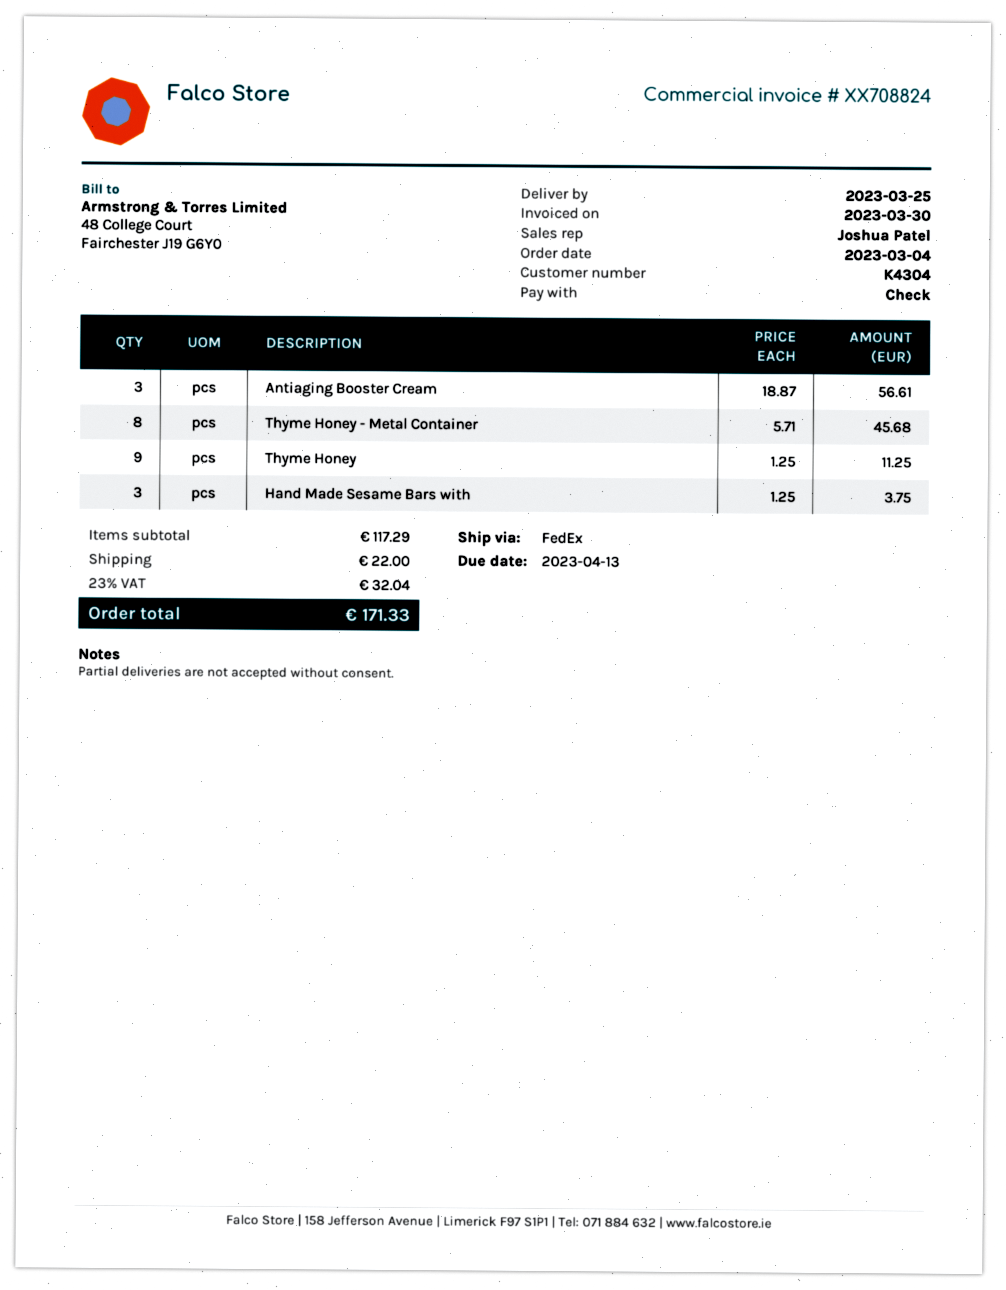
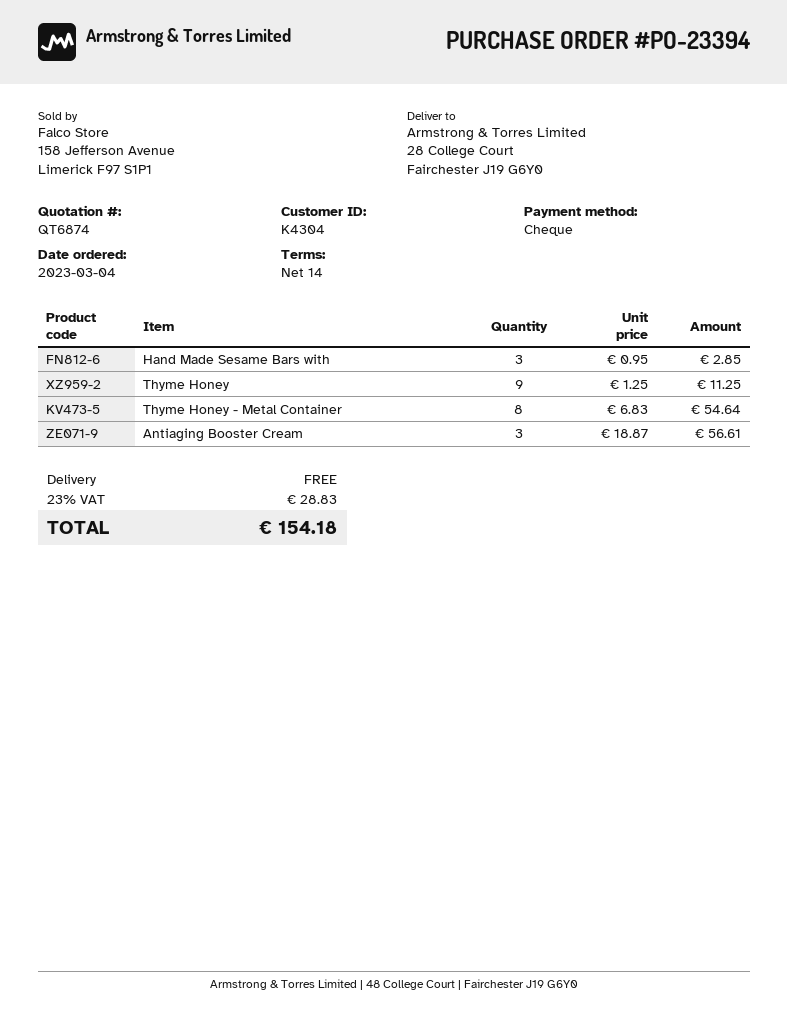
Thyme Honey - Metal Container: 8 x 5.71 = 45.68 -> 8 x 6.83 = 54.64
Hand Made Sesame Bars with: 3 x 1.25 = 3.75 -> 3 x 0.95 = 2.85
shipping: 22.00 -> 0.00
tax: 23% = 32.04 -> 23% = 28.83
total: 171.33 -> 154.18

